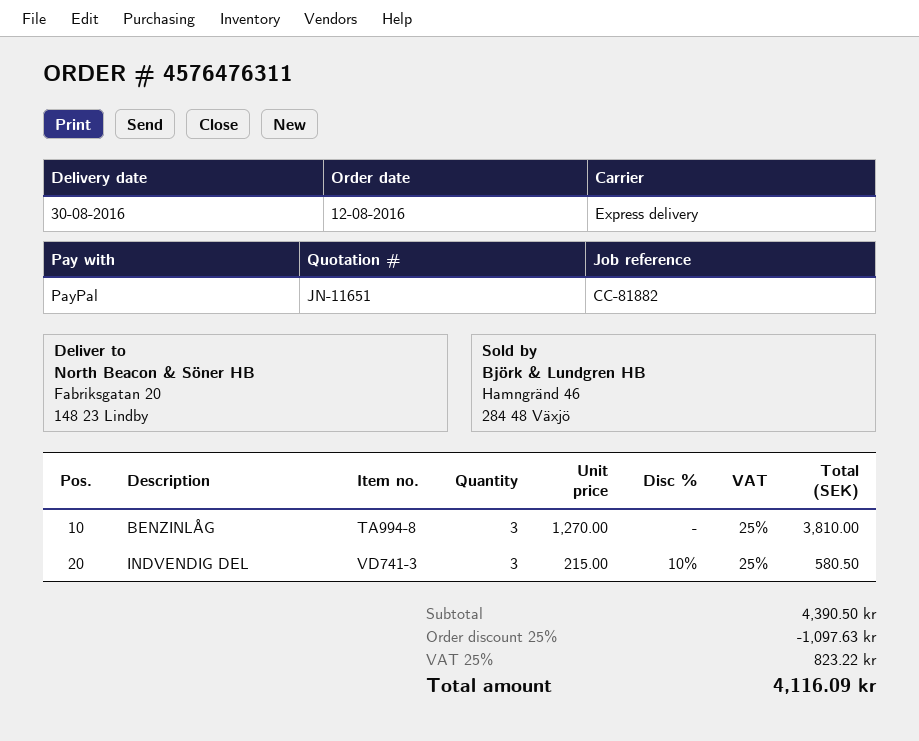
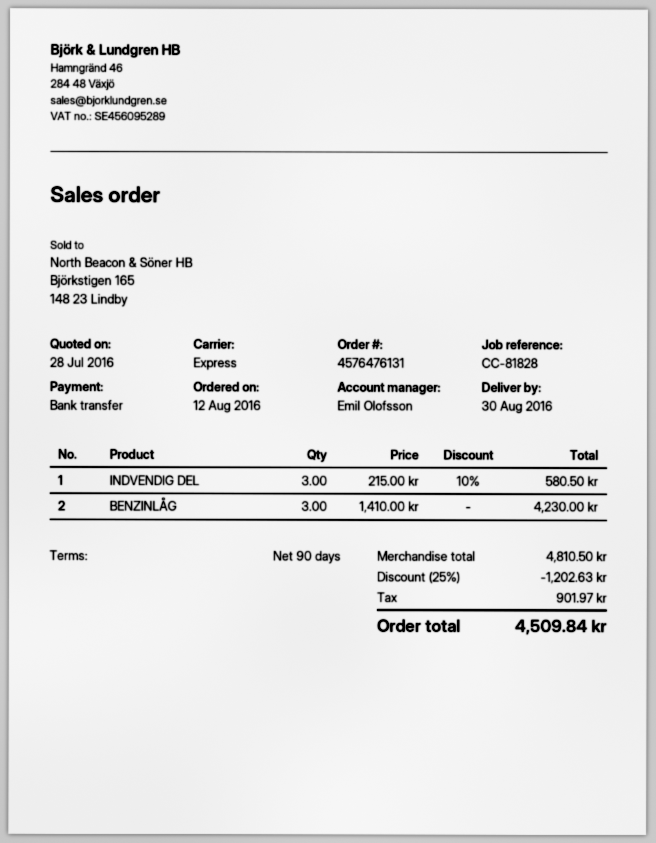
order number: 4576476311 -> 4576476131
reference: CC-81882 -> CC-81828
payment method: PayPal -> bank transfer
BENZINLÅG: 3 x 1270.00 = 3810.00 -> 3 x 1410.00 = 4230.00
subtotal: 4390.50 -> 4810.50
discount: 25% = 1097.63 -> 25% = 1202.63
tax: 823.22 -> 901.97
total: 4116.09 -> 4509.84

